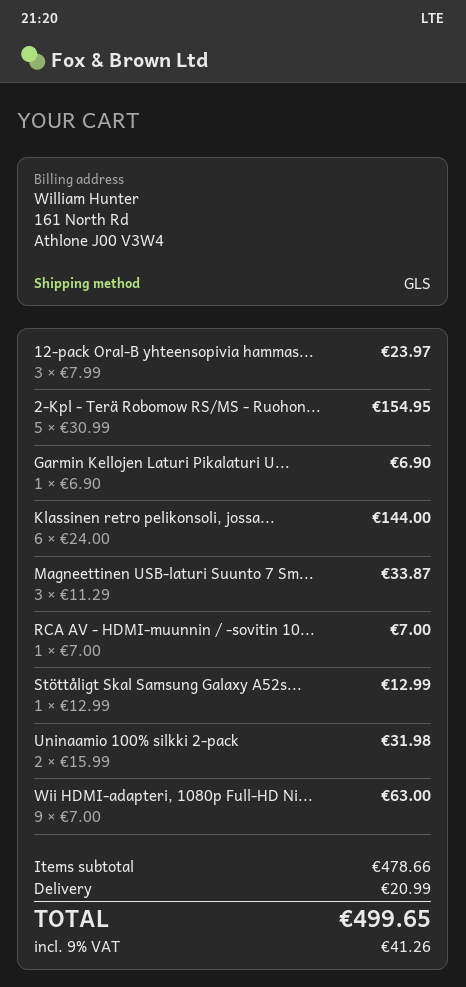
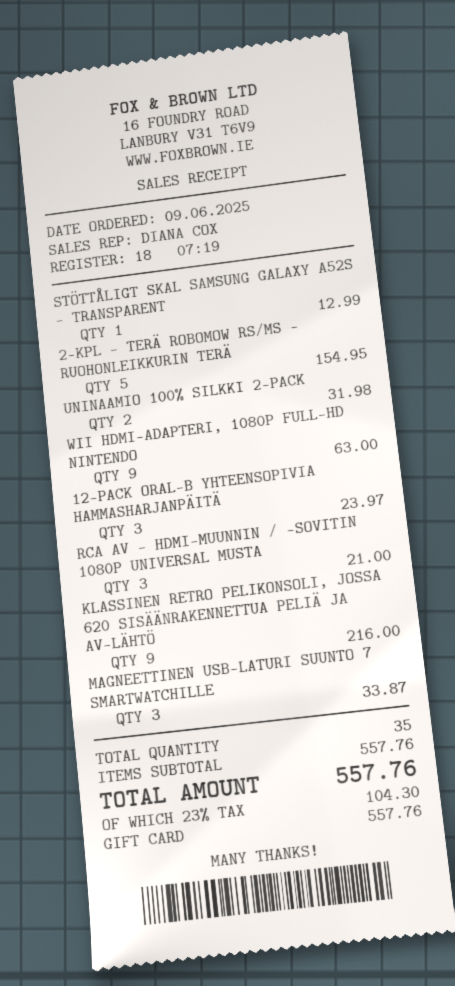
Garmin Kellojen Laturi Pikalaturi U...: 1 for 6.90 -> none
Klassinen retro pelikonsoli, jossa...: 6 for 144.00 -> 9 for 216.00
RCA AV - HDMI-muunnin / -sovitin 10...: 1 for 7.00 -> 3 for 21.00
subtotal: 478.66 -> 557.76
shipping: 20.99 -> none
tax: 9% = 41.26 -> 23% = 104.30
total: 499.65 -> 557.76

